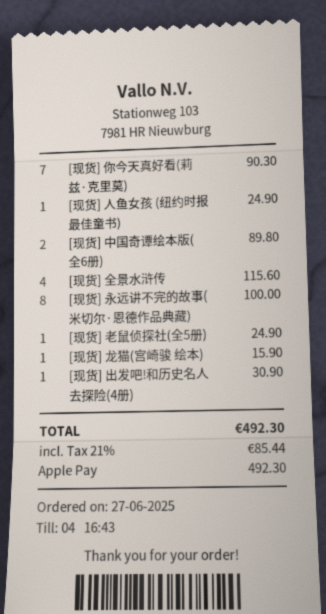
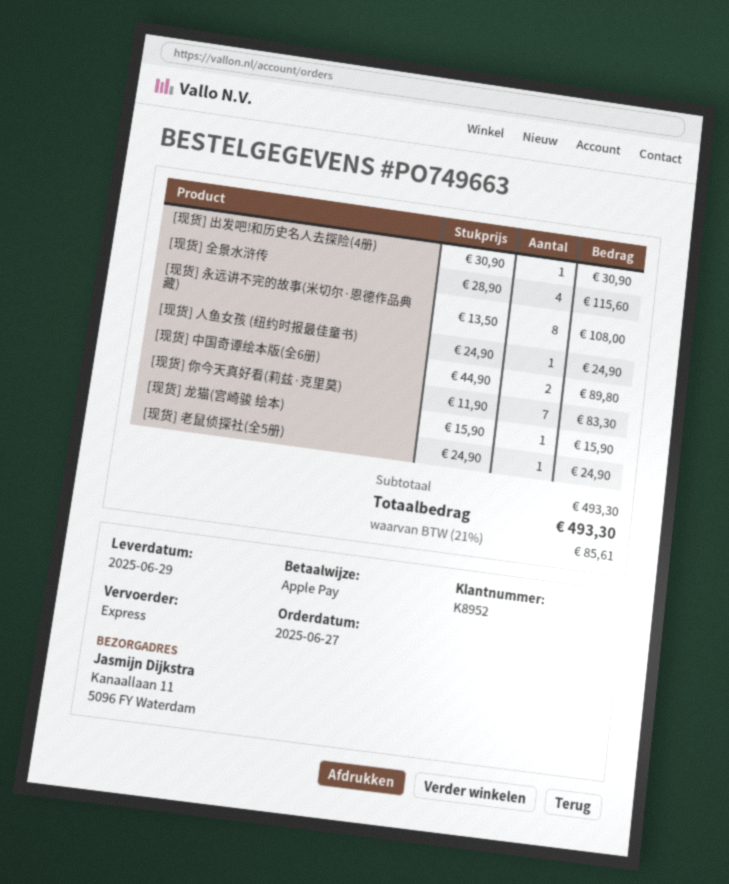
[现货] 你今天真好看(莉兹·克里莫): 7 for 90.30 -> 7 for 83.30
[现货] 永远讲不完的故事(米切尔·恩德作品典藏): 8 for 100.00 -> 8 for 108.00
tax: 21% = 85.44 -> 21% = 85.61
total: 492.30 -> 493.30

